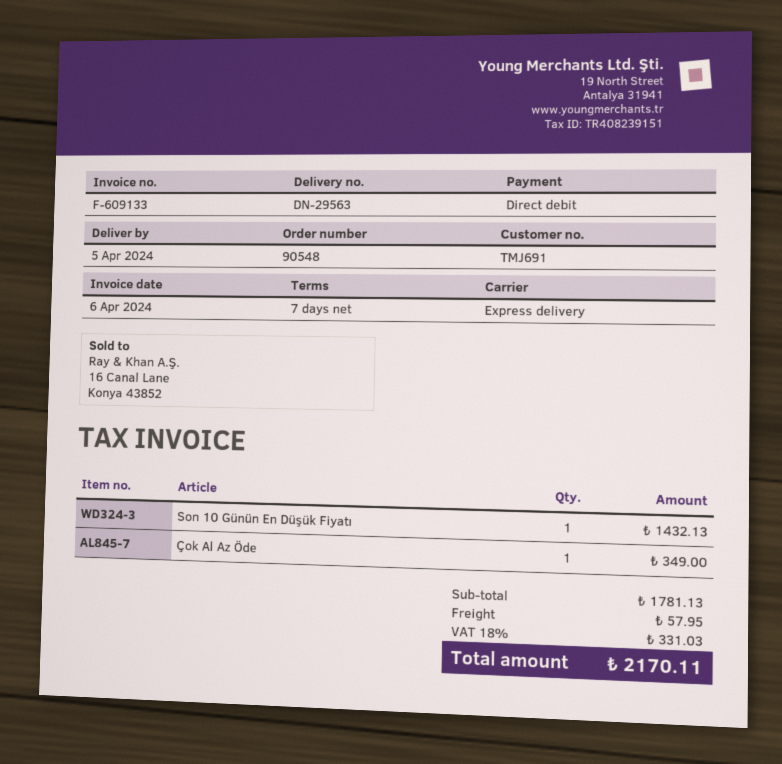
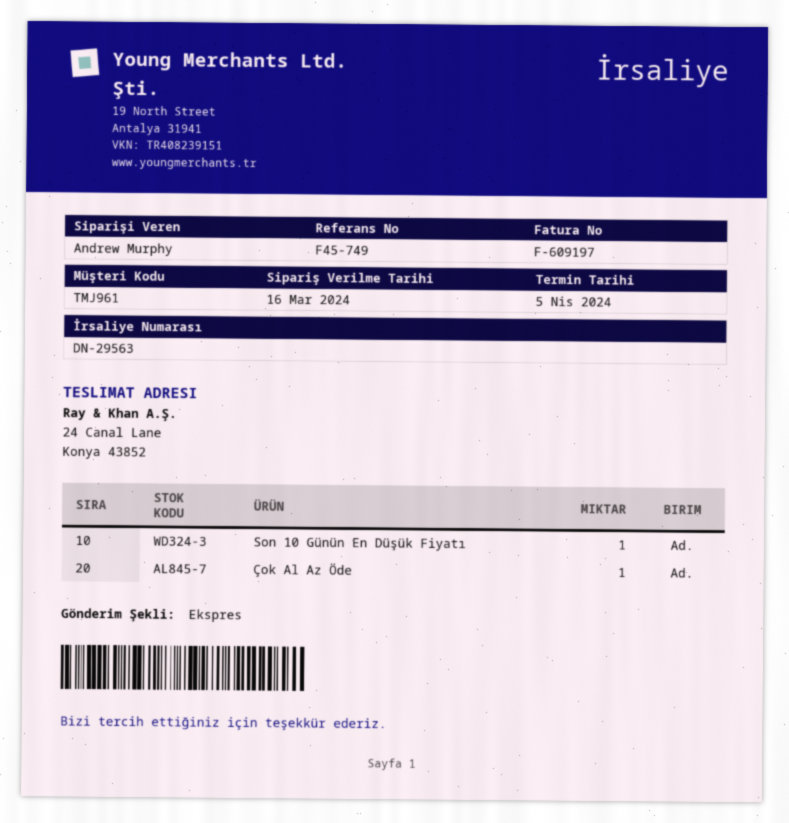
invoice number: F-609133 -> F-609197
customer number: TMJ691 -> TMJ961

